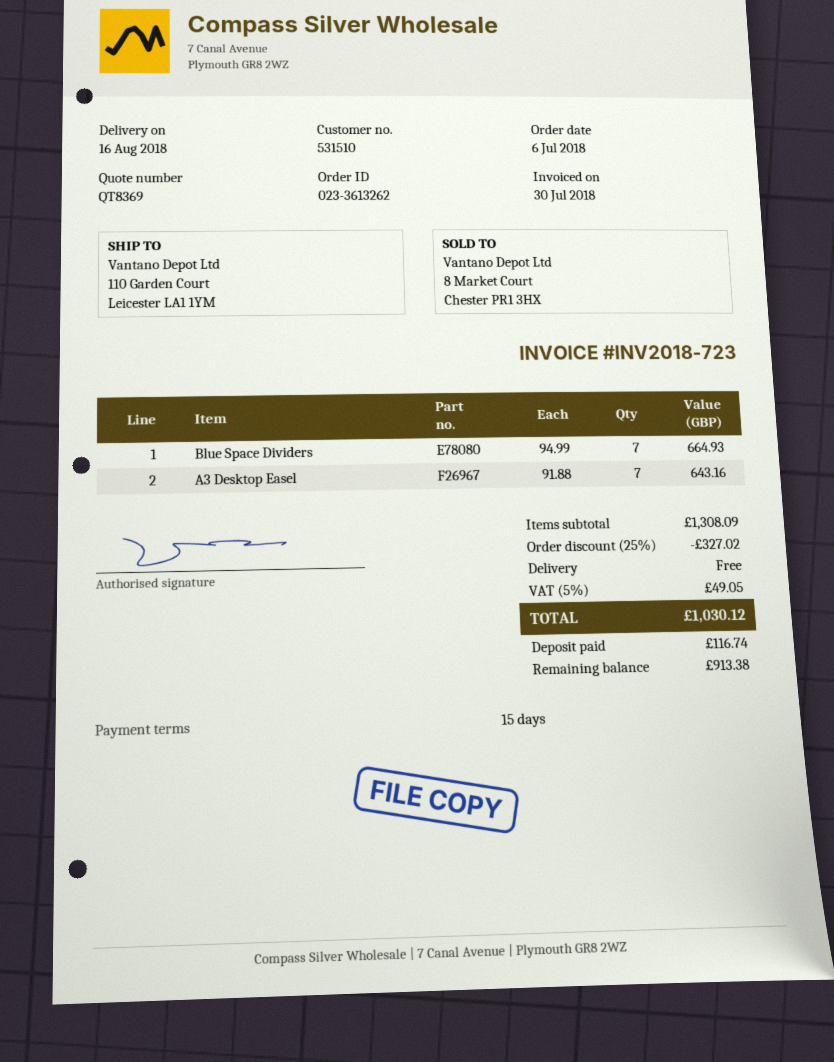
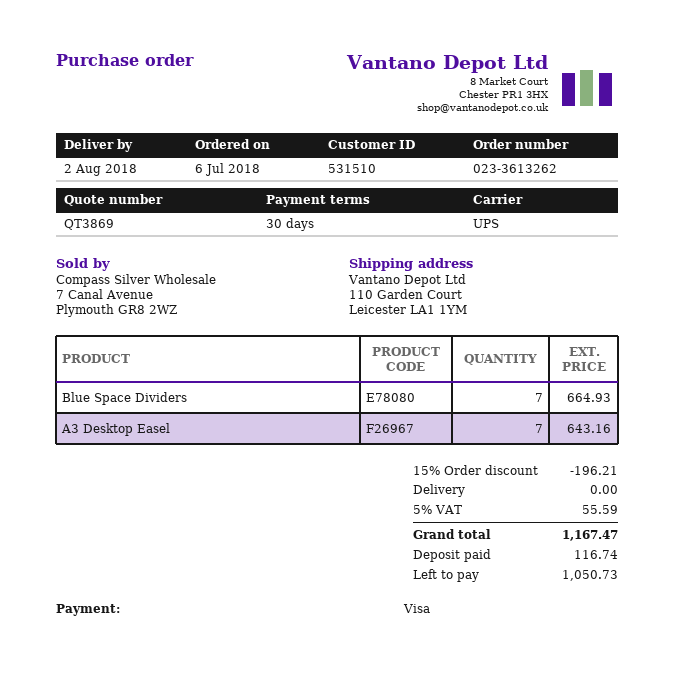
quote number: QT8369 -> QT3869
delivery date: 2018-08-16 -> 2018-08-02
payment terms: 15 days -> 30 days
discount: 25% = 327.02 -> 15% = 196.21
tax: 5% = 49.05 -> 5% = 55.59
total: 1030.12 -> 1167.47
balance: 913.38 -> 1050.73

